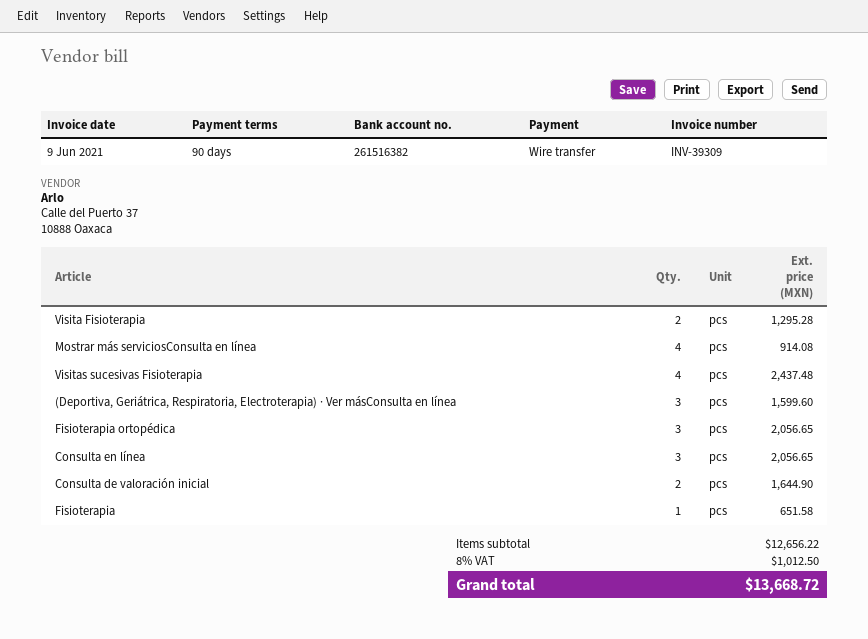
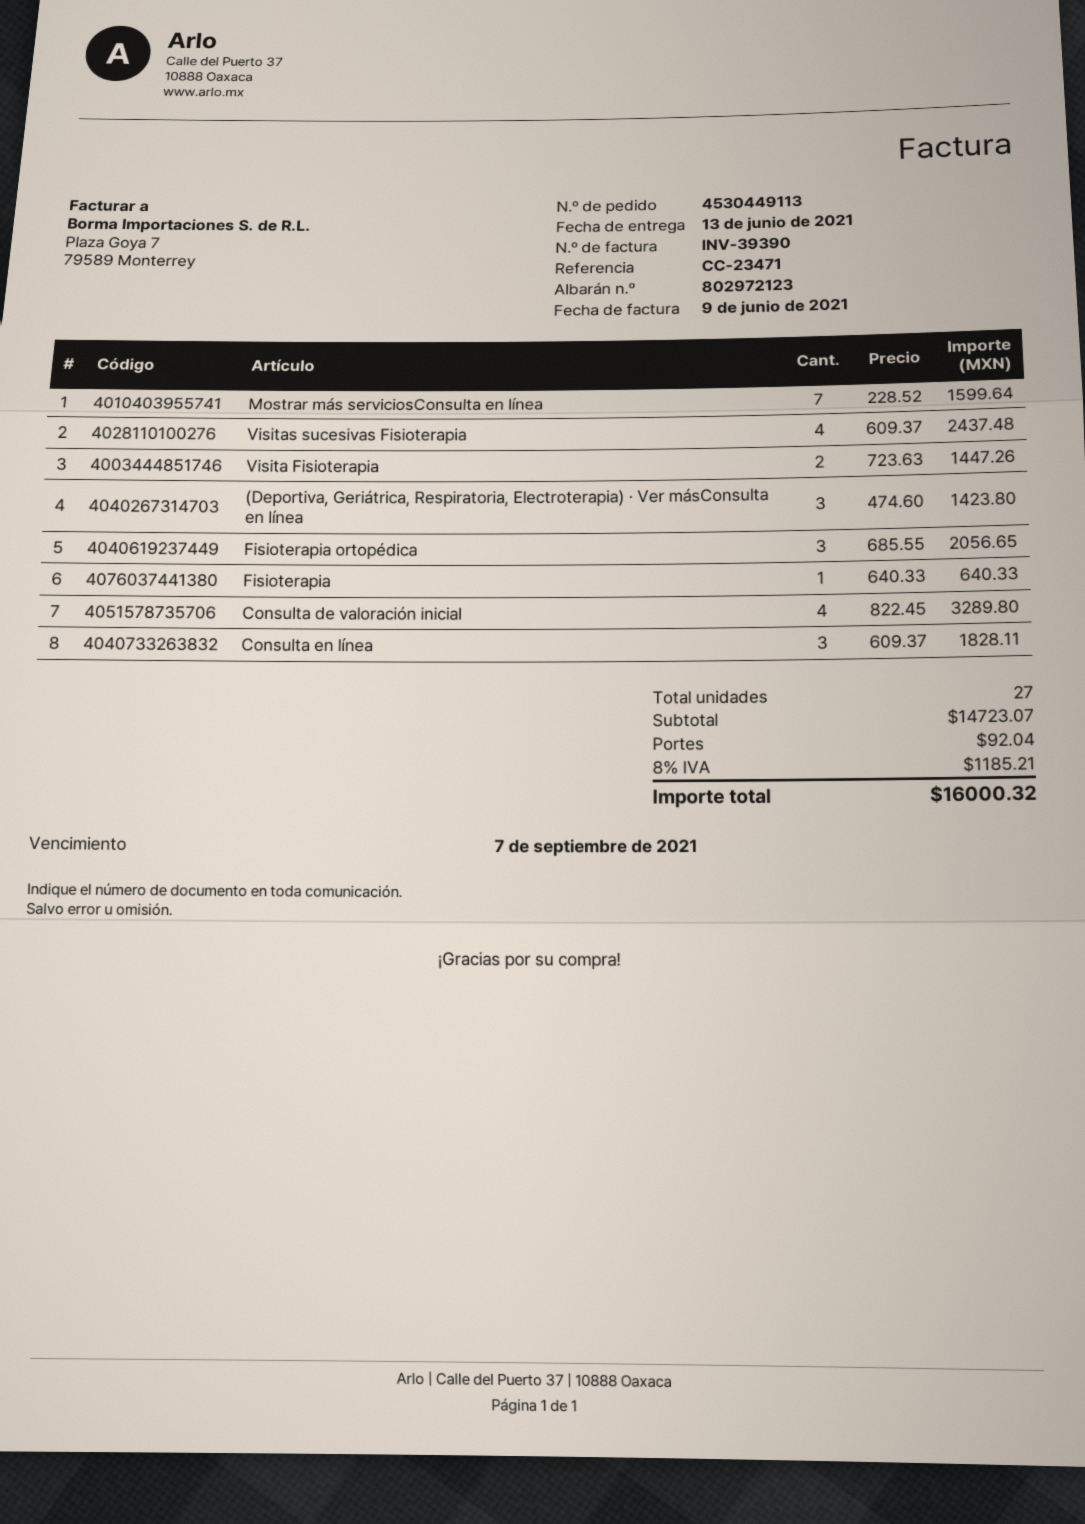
invoice number: INV-39309 -> INV-39390
Visita Fisioterapia: 2 for 1295.28 -> 2 for 1447.26
Mostrar más serviciosConsulta en línea: 4 for 914.08 -> 7 for 1599.64
(Deportiva, Geriátrica, Respiratoria, Electroterapia) · Ver másConsulta en línea: 3 for 1599.60 -> 3 for 1423.80
Consulta en línea: 3 for 2056.65 -> 3 for 1828.11
Consulta de valoración inicial: 2 for 1644.90 -> 4 for 3289.80
Fisioterapia: 1 for 651.58 -> 1 for 640.33
subtotal: 12656.22 -> 14723.07
shipping: none -> 92.04
tax: 8% = 1012.50 -> 8% = 1185.21
total: 13668.72 -> 16000.32

